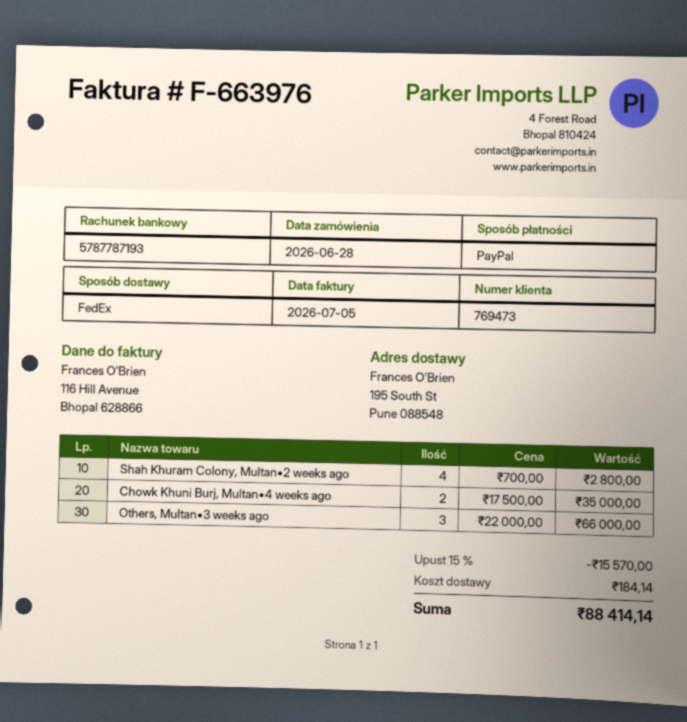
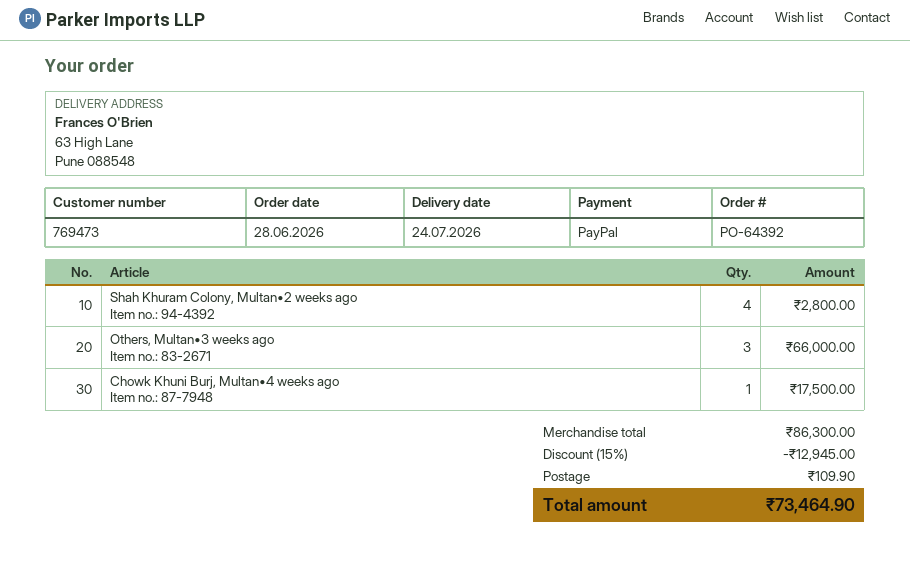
ship to: 195 South St, Pune 088548 -> 63 High Lane, Pune 088548
Chowk Khuni Burj, Multan•4 weeks ago: 2 for 35000.00 -> 1 for 17500.00
discount: 15% = 15570.00 -> 15% = 12945.00
shipping: 184.14 -> 109.90
total: 88414.14 -> 73464.90

